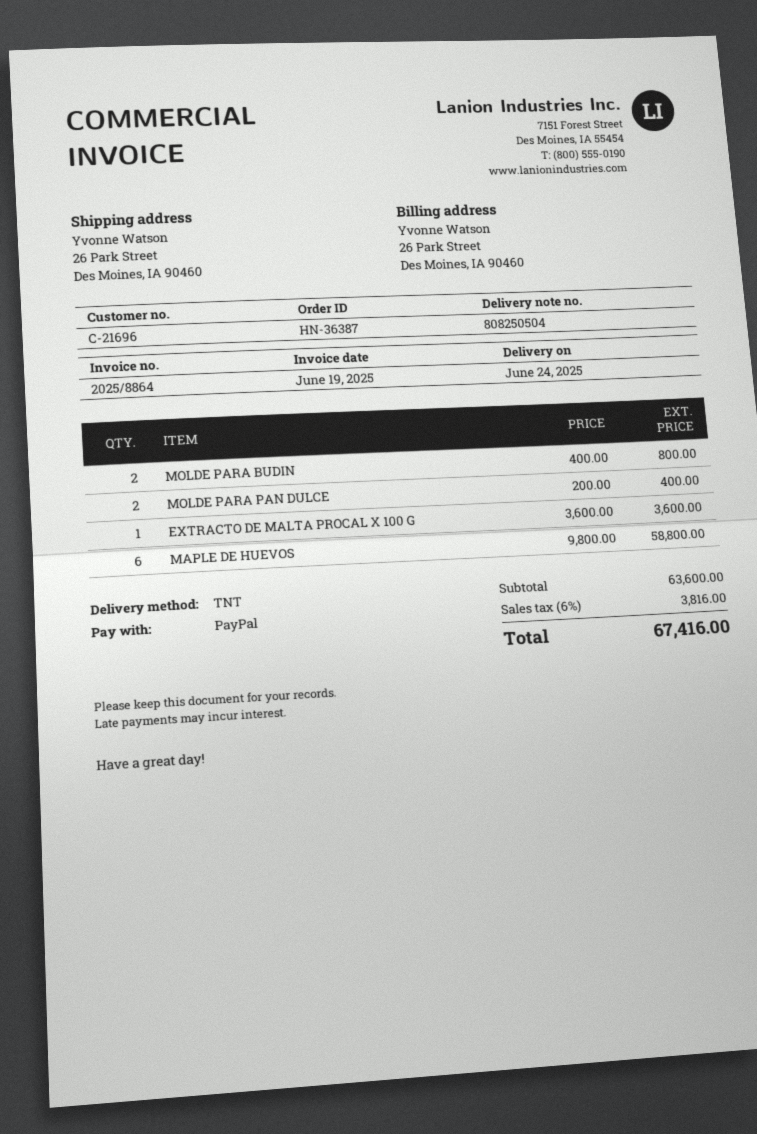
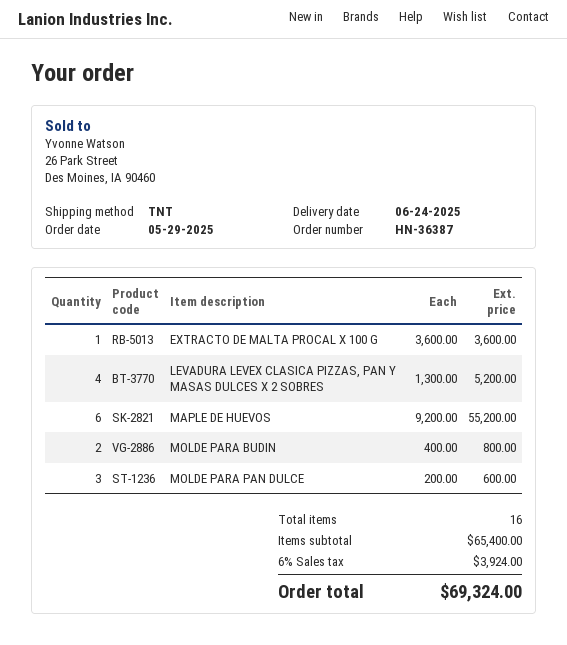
MOLDE PARA PAN DULCE: 2 x 200.00 = 400.00 -> 3 x 200.00 = 600.00
MAPLE DE HUEVOS: 6 x 9800.00 = 58800.00 -> 6 x 9200.00 = 55200.00
LEVADURA LEVEX CLASICA PIZZAS, PAN Y MASAS DULCES X 2 SOBRES: none -> 4 x 1300.00 = 5200.00
subtotal: 63600.00 -> 65400.00
tax: 6% = 3816.00 -> 6% = 3924.00
total: 67416.00 -> 69324.00

